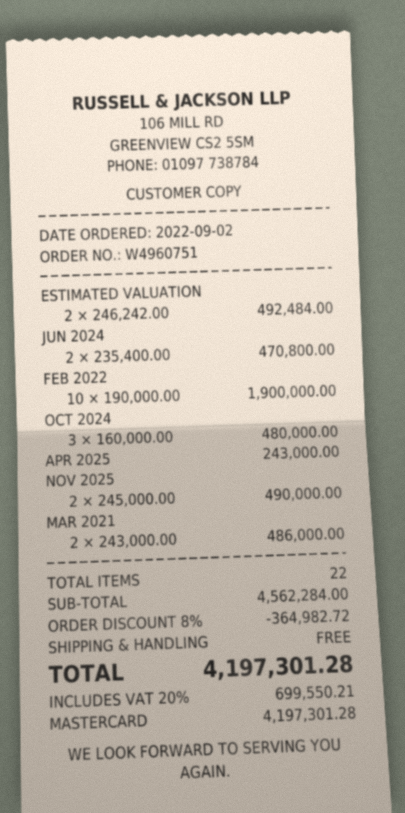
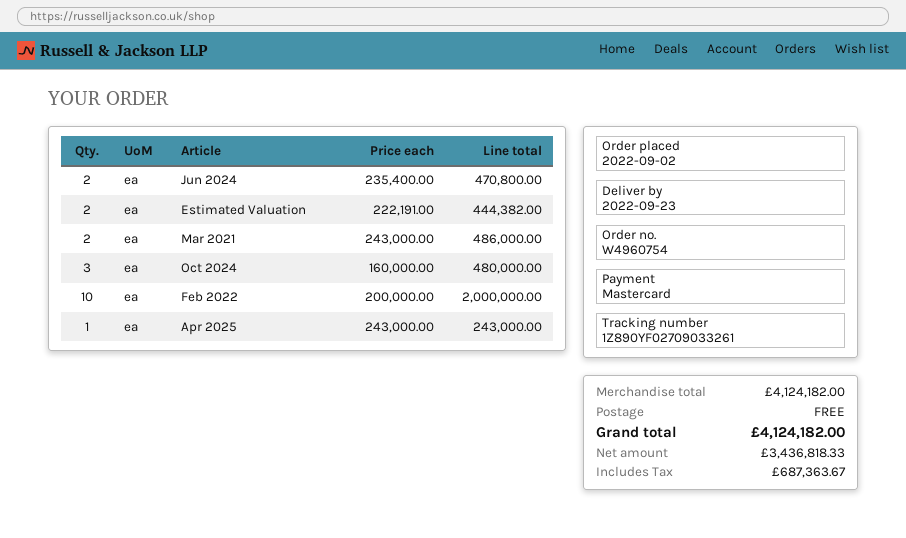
order number: W4960751 -> W4960754
ESTIMATED VALUATION: 2 x 246242.00 = 492484.00 -> 2 x 222191.00 = 444382.00
FEB 2022: 10 x 190000.00 = 1900000.00 -> 10 x 200000.00 = 2000000.00
NOV 2025: 2 x 245000.00 = 490000.00 -> none
subtotal: 4562284.00 -> 4124182.00
discount: 8% = 364982.72 -> none
tax: 699550.21 -> 687363.67
total: 4197301.28 -> 4124182.00

